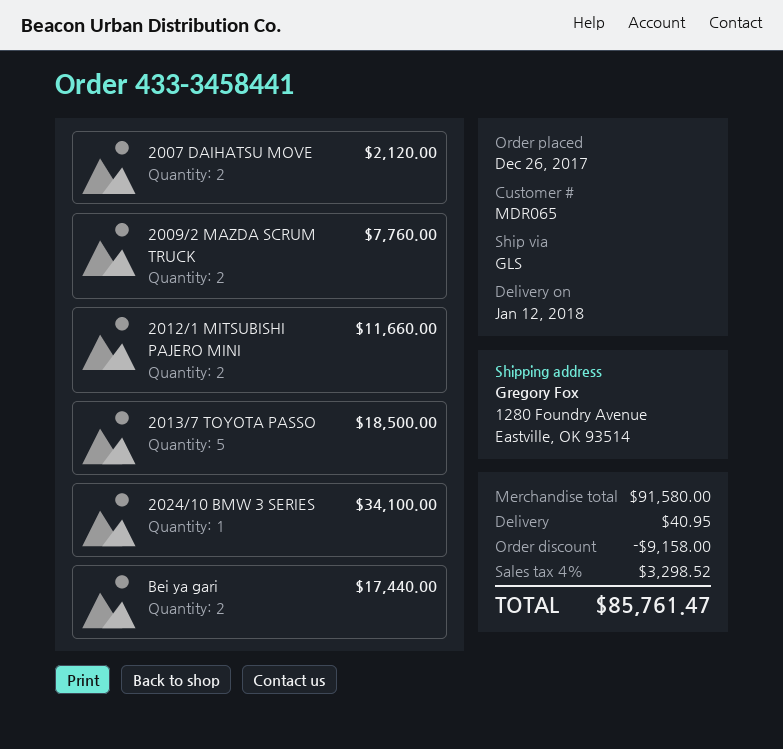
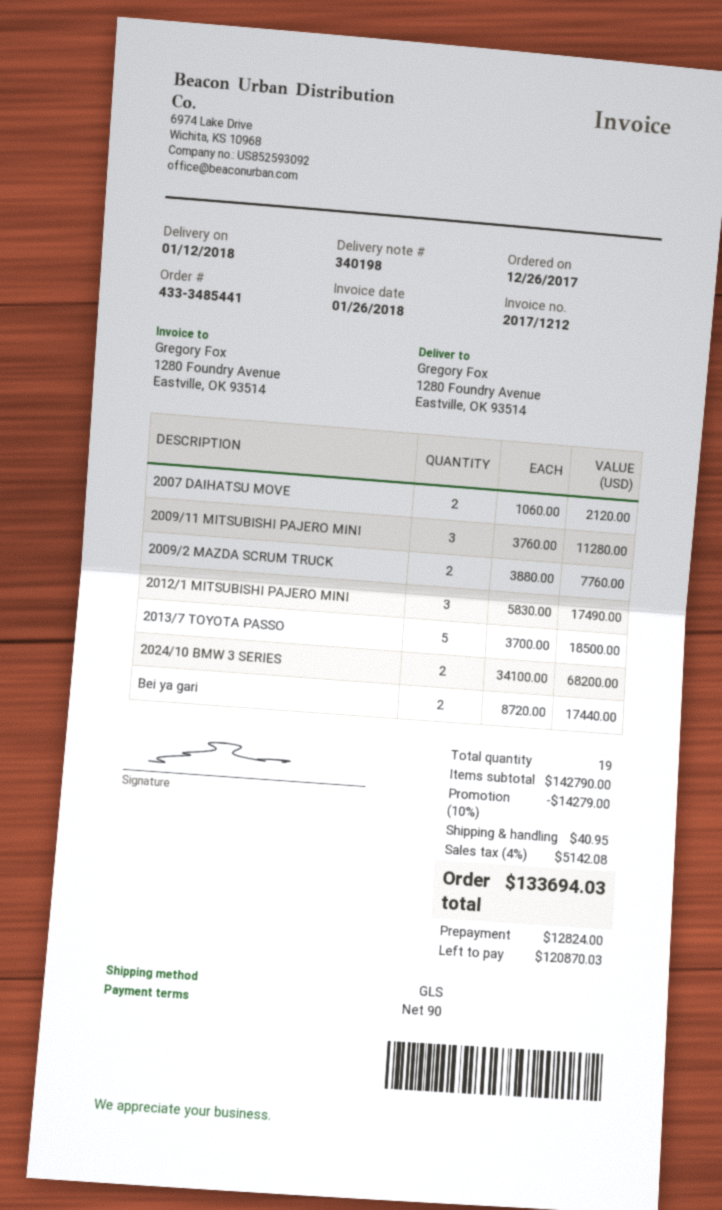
order number: 433-3458441 -> 433-3485441
2012/1 MITSUBISHI PAJERO MINI: 2 for 11660.00 -> 3 for 17490.00
2024/10 BMW 3 SERIES: 1 for 34100.00 -> 2 for 68200.00
2009/11 MITSUBISHI PAJERO MINI: none -> 3 for 11280.00
subtotal: 91580.00 -> 142790.00
discount: 9158.00 -> 14279.00
tax: 4% = 3298.52 -> 4% = 5142.08
total: 85761.47 -> 133694.03

